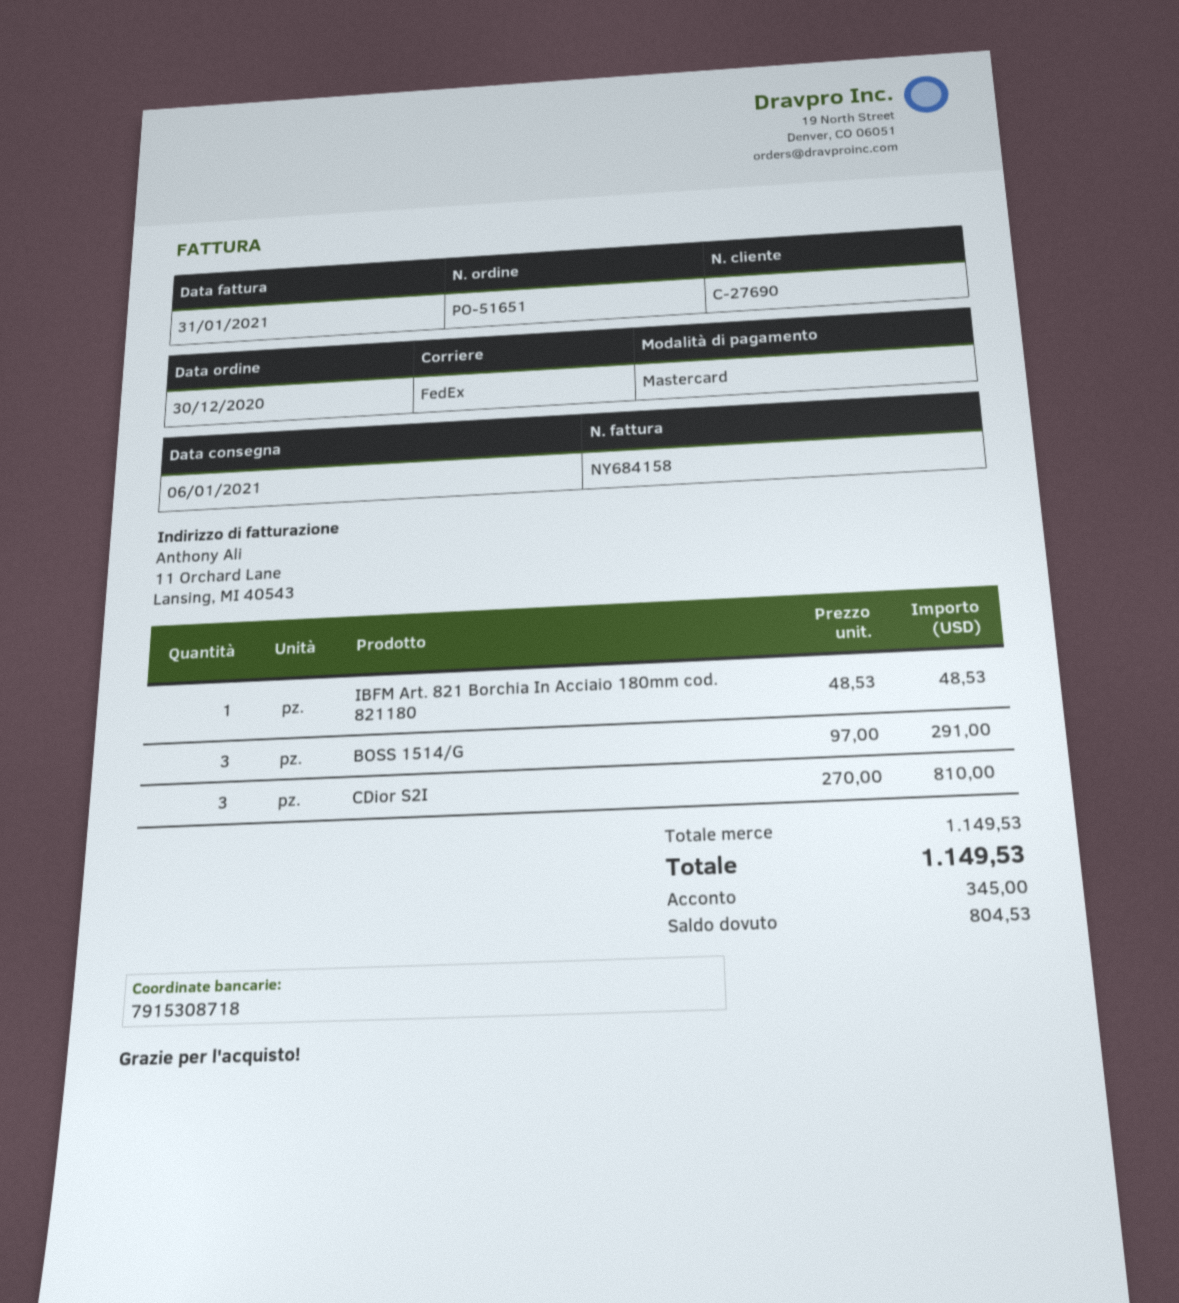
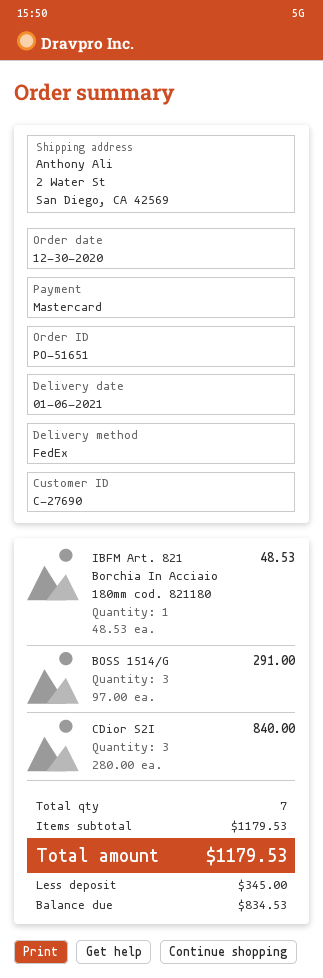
CDior S2I: 3 x 270.00 = 810.00 -> 3 x 280.00 = 840.00
subtotal: 1149.53 -> 1179.53
total: 1149.53 -> 1179.53
balance: 804.53 -> 834.53

